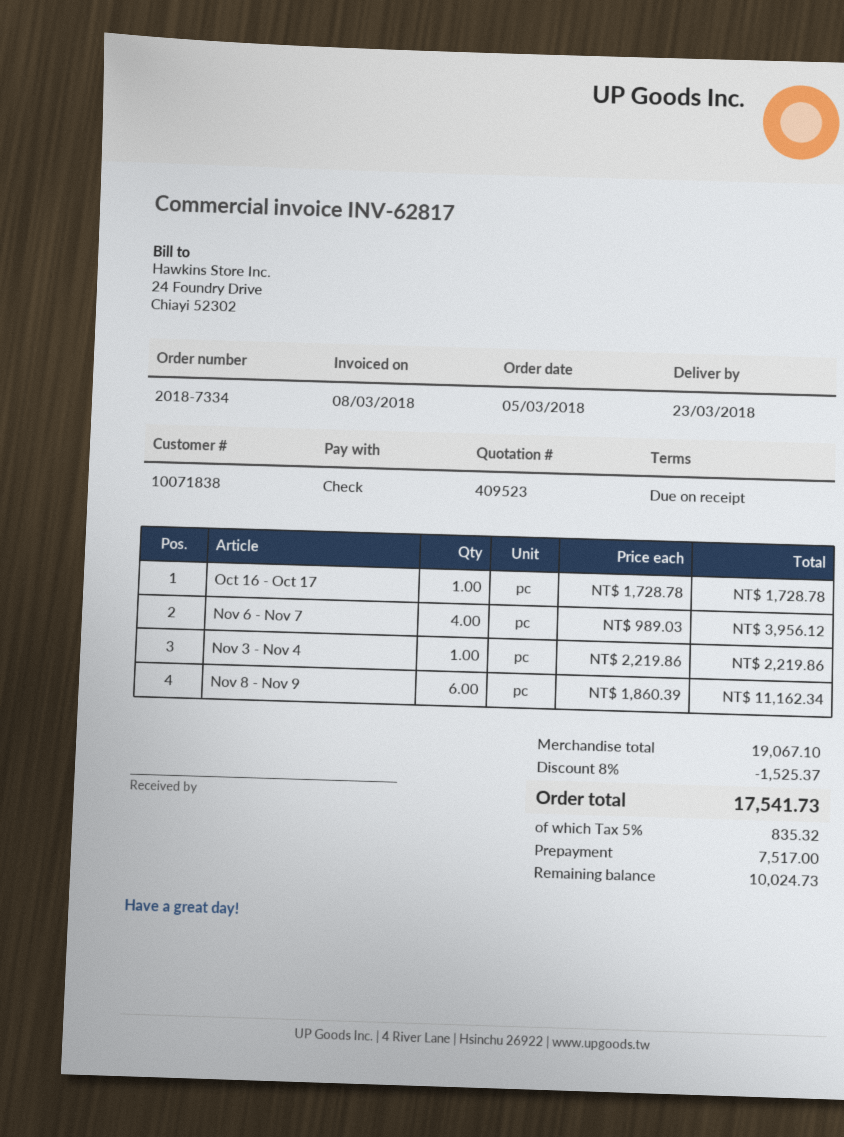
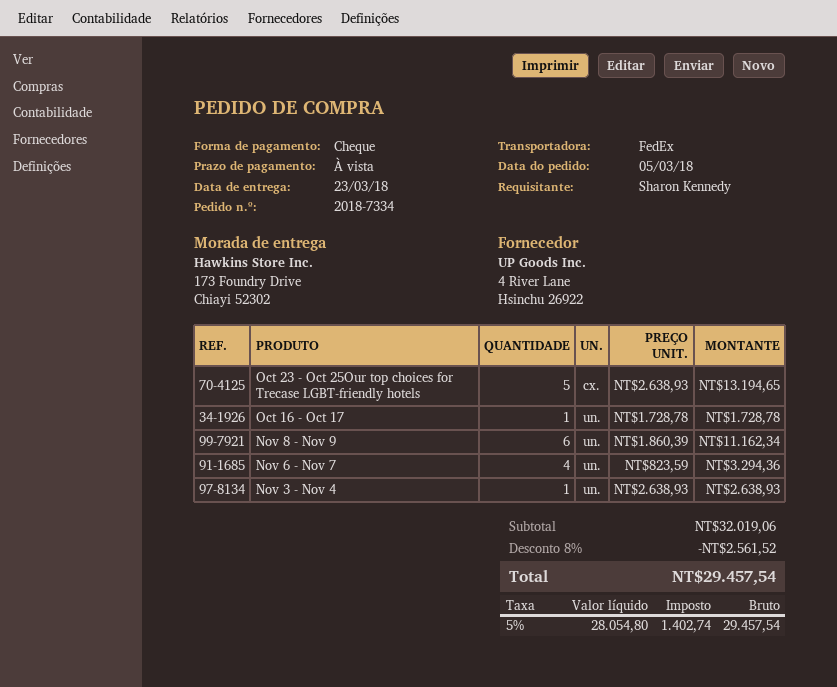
Nov 6 - Nov 7: 4 x 989.03 = 3956.12 -> 4 x 823.59 = 3294.36
Nov 3 - Nov 4: 1 x 2219.86 = 2219.86 -> 1 x 2638.93 = 2638.93
Oct 23 - Oct 25Our top choices for Trecase LGBT-friendly hotels: none -> 5 x 2638.93 = 13194.65
subtotal: 19067.10 -> 32019.06
discount: 8% = 1525.37 -> 8% = 2561.52
tax: 5% = 835.32 -> 5% = 1402.74
total: 17541.73 -> 29457.54

